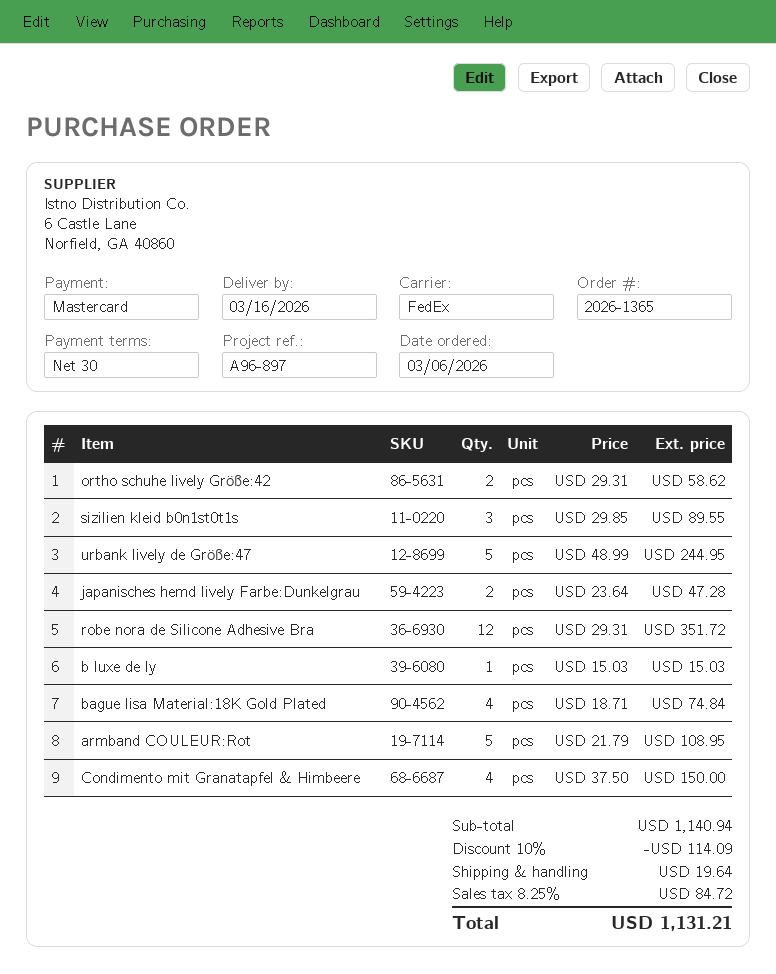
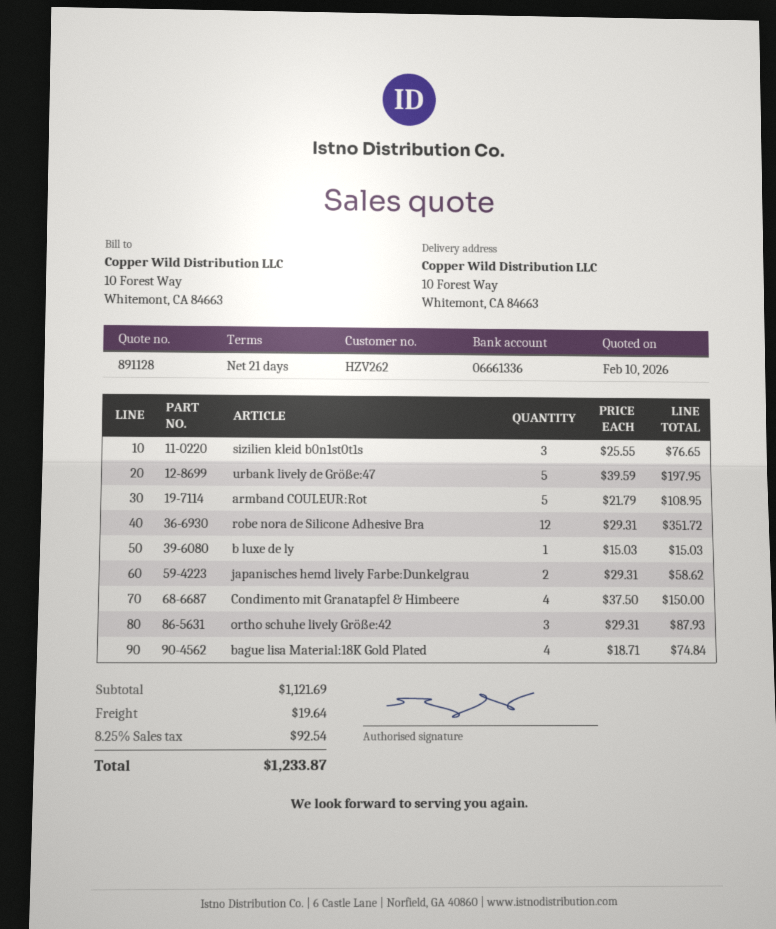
payment terms: 30 days -> 21 days
ortho schuhe lively Größe:42: 2 x 29.31 = 58.62 -> 3 x 29.31 = 87.93
sizilien kleid b0n1st0t1s: 3 x 29.85 = 89.55 -> 3 x 25.55 = 76.65
urbank lively de Größe:47: 5 x 48.99 = 244.95 -> 5 x 39.59 = 197.95
japanisches hemd lively Farbe:Dunkelgrau: 2 x 23.64 = 47.28 -> 2 x 29.31 = 58.62
subtotal: 1140.94 -> 1121.69
discount: 10% = 114.09 -> none
tax: 8.25% = 84.72 -> 8.25% = 92.54
total: 1131.21 -> 1233.87

